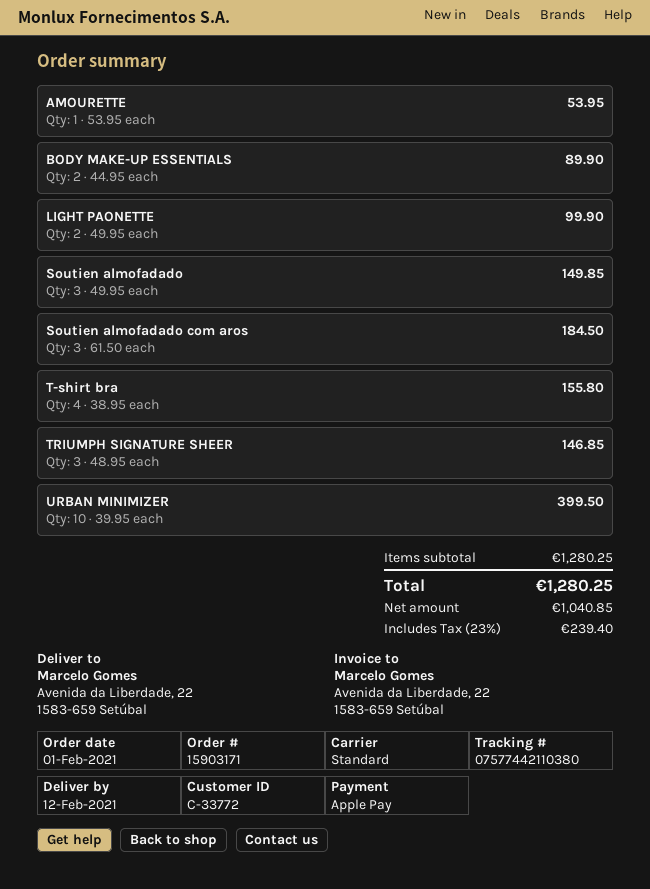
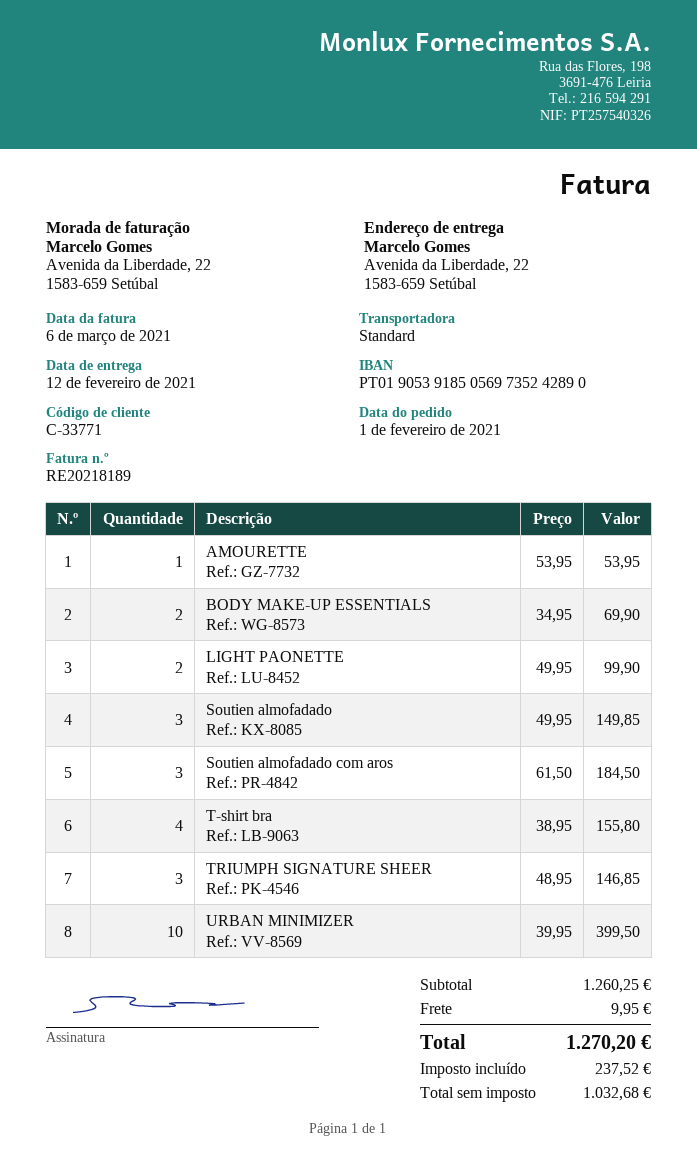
customer number: C-33772 -> C-33771
BODY MAKE-UP ESSENTIALS: 2 x 44.95 = 89.90 -> 2 x 34.95 = 69.90
subtotal: 1280.25 -> 1260.25
shipping: none -> 9.95
net: 1040.85 -> 1032.68
tax: 239.40 -> 237.52
total: 1280.25 -> 1270.20

